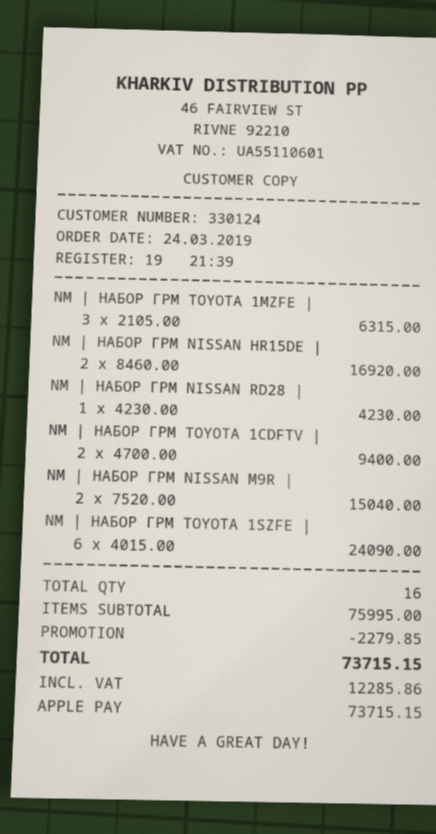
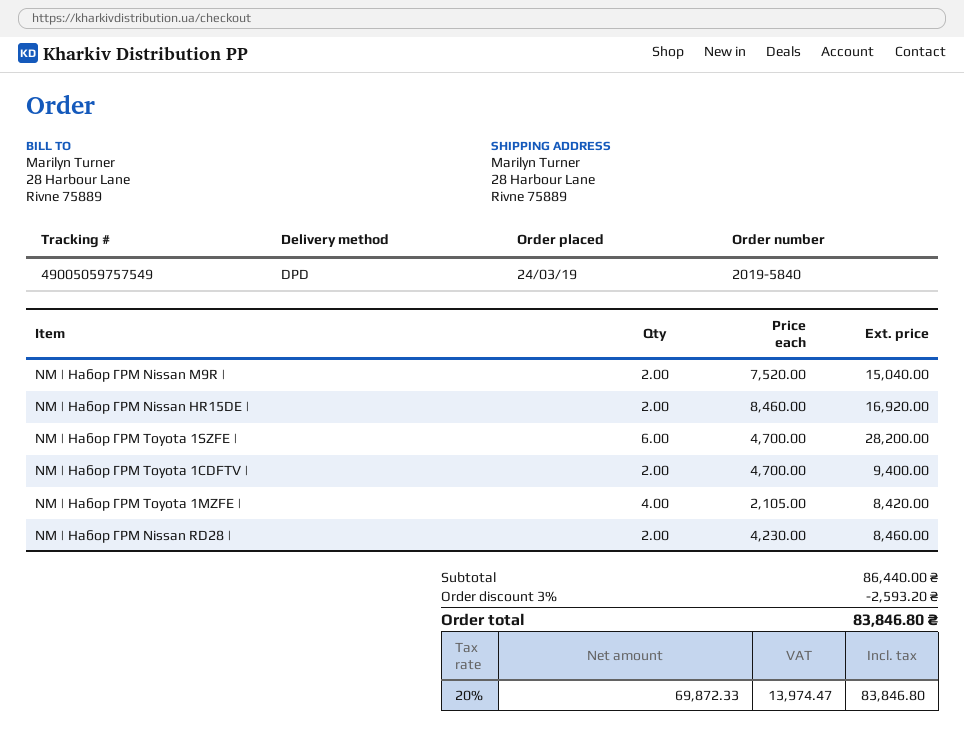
NM | НАБОР ГРМ TOYOTA 1MZFE |: 3 x 2105.00 = 6315.00 -> 4 x 2105.00 = 8420.00
NM | НАБОР ГРМ NISSAN RD28 |: 1 x 4230.00 = 4230.00 -> 2 x 4230.00 = 8460.00
NM | НАБОР ГРМ TOYOTA 1SZFE |: 6 x 4015.00 = 24090.00 -> 6 x 4700.00 = 28200.00
subtotal: 75995.00 -> 86440.00
discount: 2279.85 -> 2593.20
tax: 12285.86 -> 13974.47
total: 73715.15 -> 83846.80

